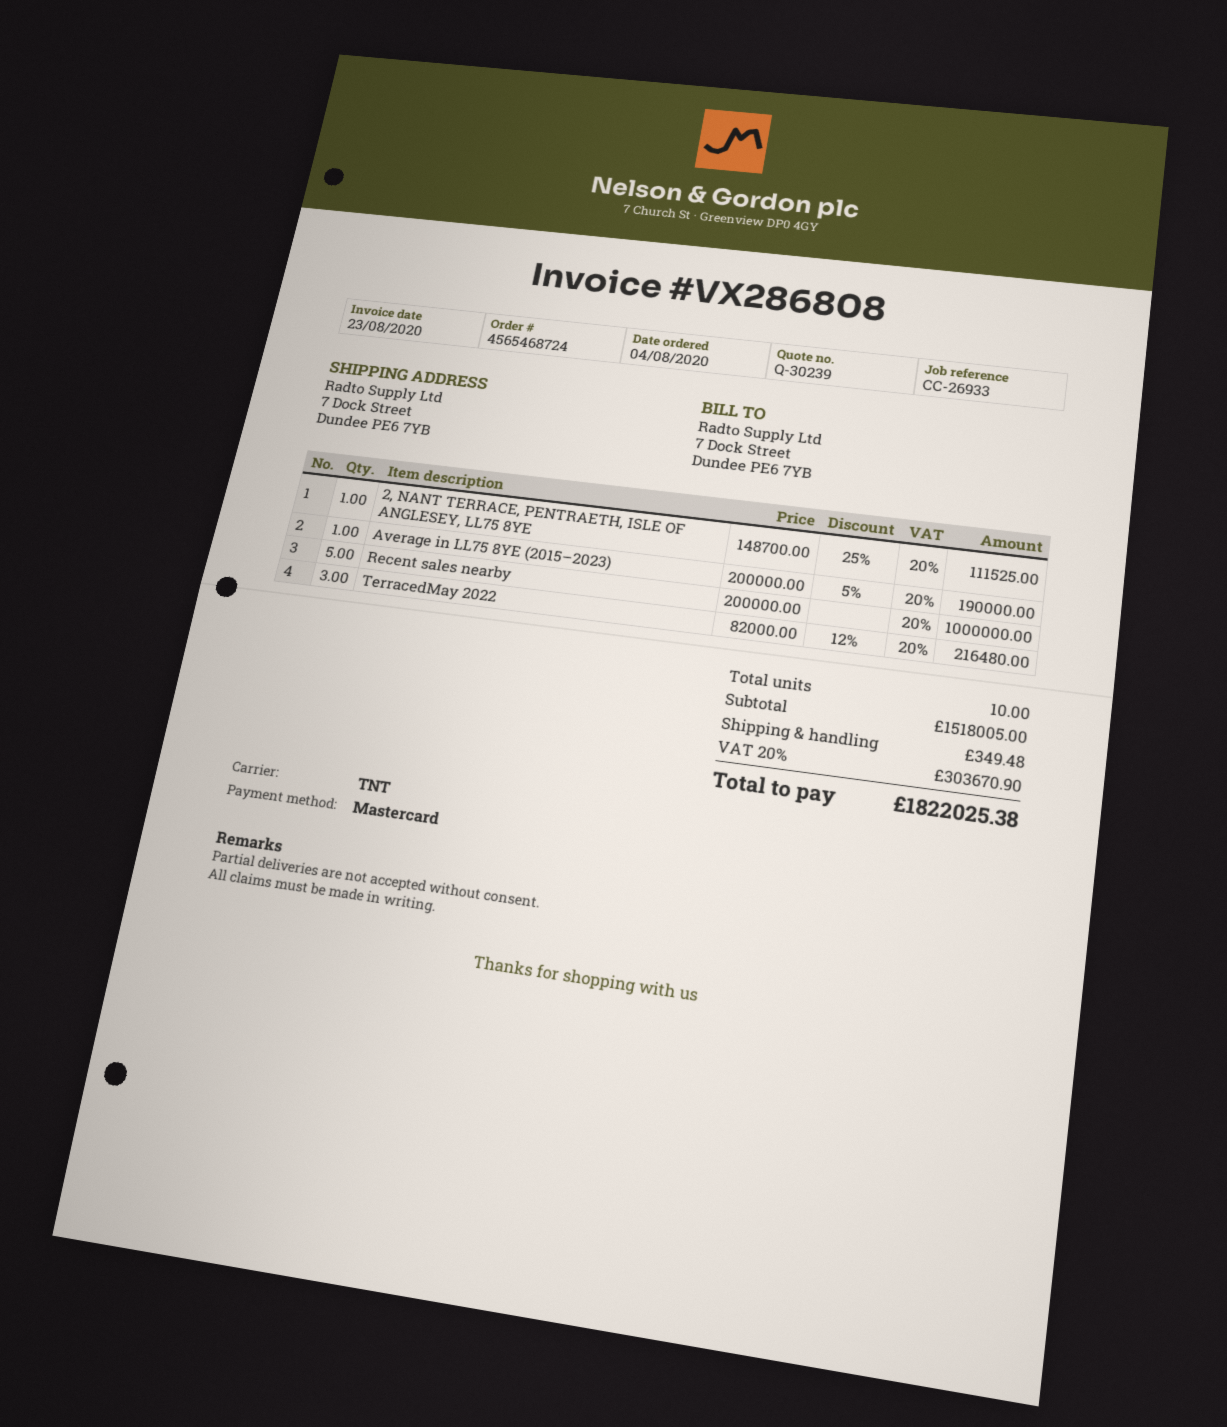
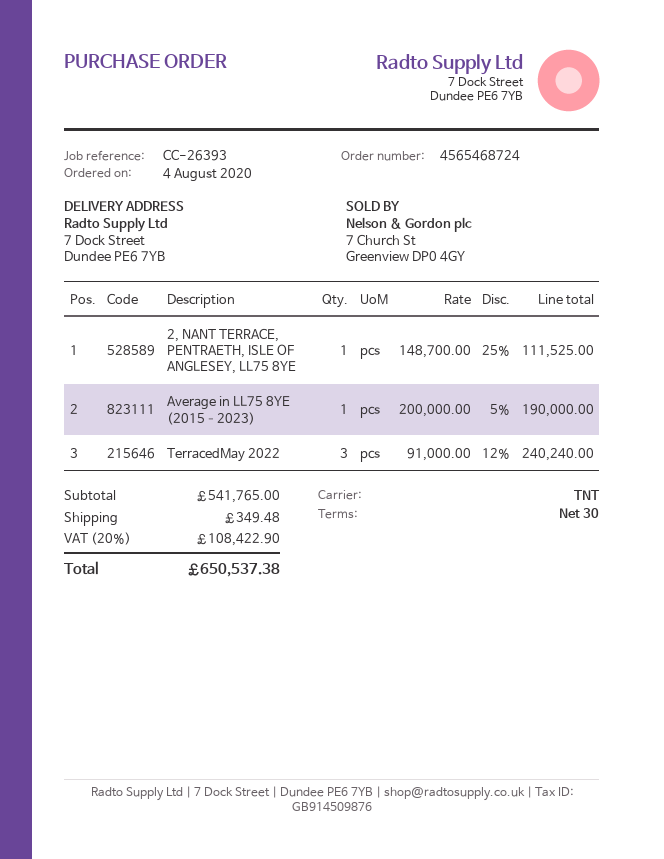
reference: CC-26933 -> CC-26393
Recent sales nearby: 5 x 200000.00 = 1000000.00 -> none
TerracedMay 2022: 3 x 82000.00 - 12% = 216480.00 -> 3 x 91000.00 - 12% = 240240.00
subtotal: 1518005.00 -> 541765.00
tax: 20% = 303670.90 -> 20% = 108422.90
total: 1822025.38 -> 650537.38

